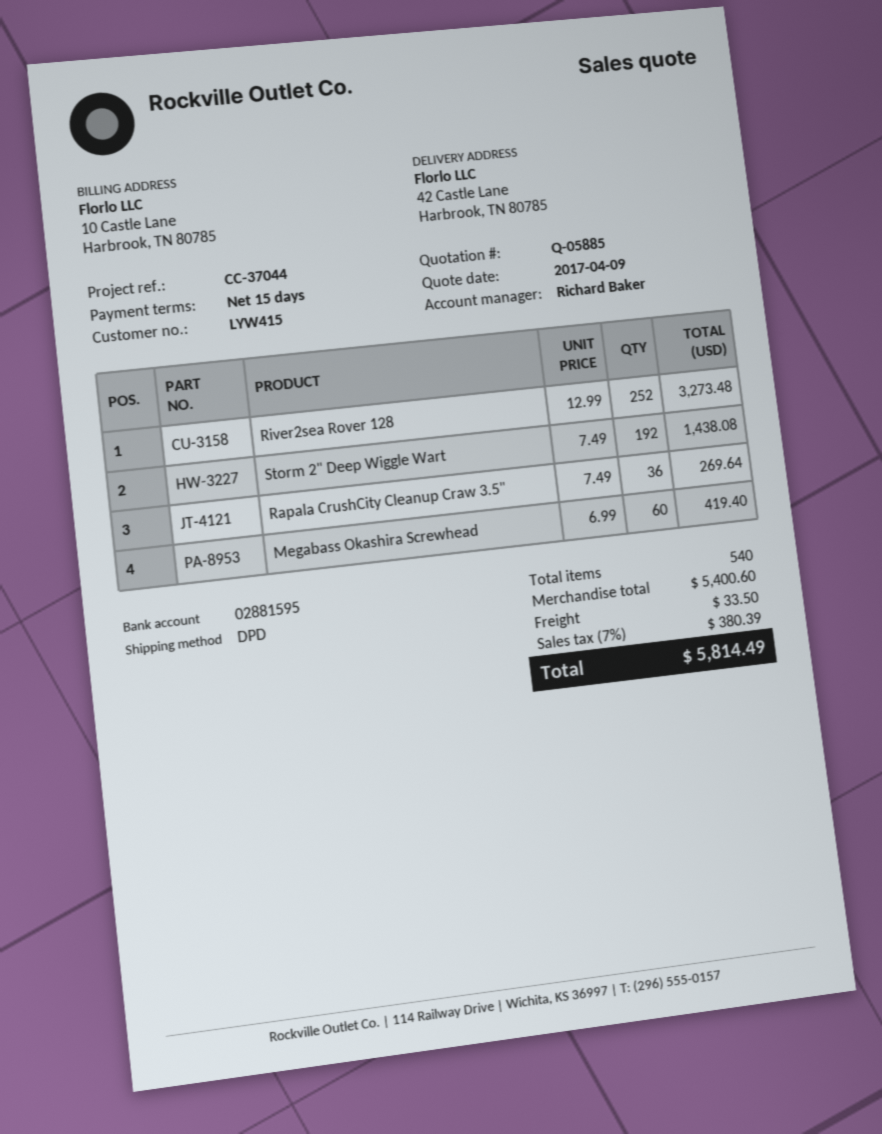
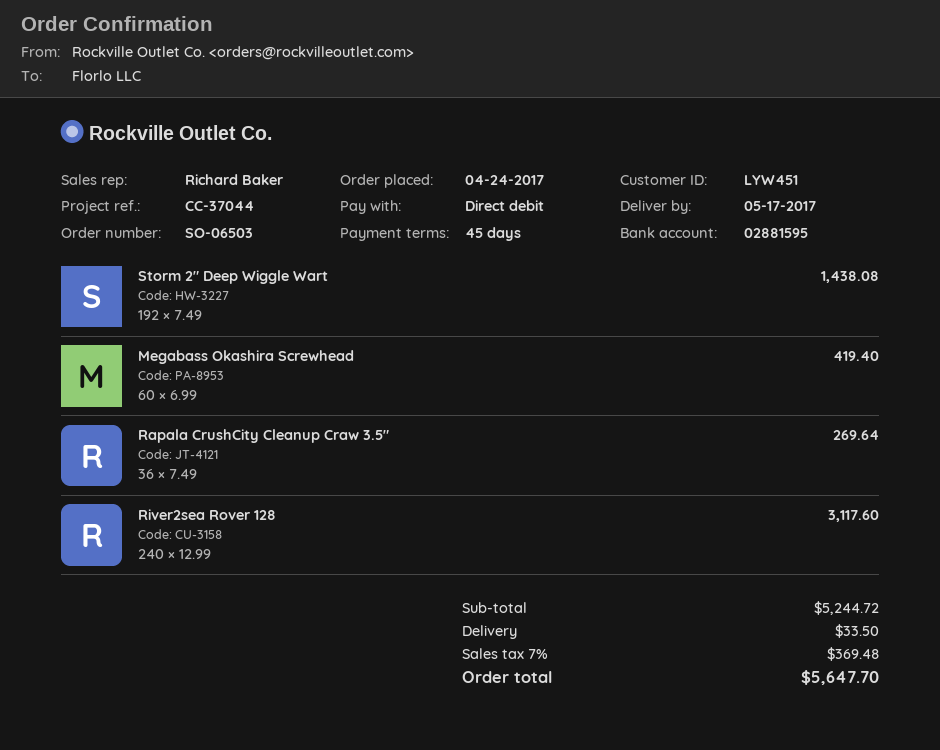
payment terms: 15 days -> 45 days
customer number: LYW415 -> LYW451
River2sea Rover 128: 252 x 12.99 = 3273.48 -> 240 x 12.99 = 3117.60
subtotal: 5400.60 -> 5244.72
tax: 7% = 380.39 -> 7% = 369.48
total: 5814.49 -> 5647.70

